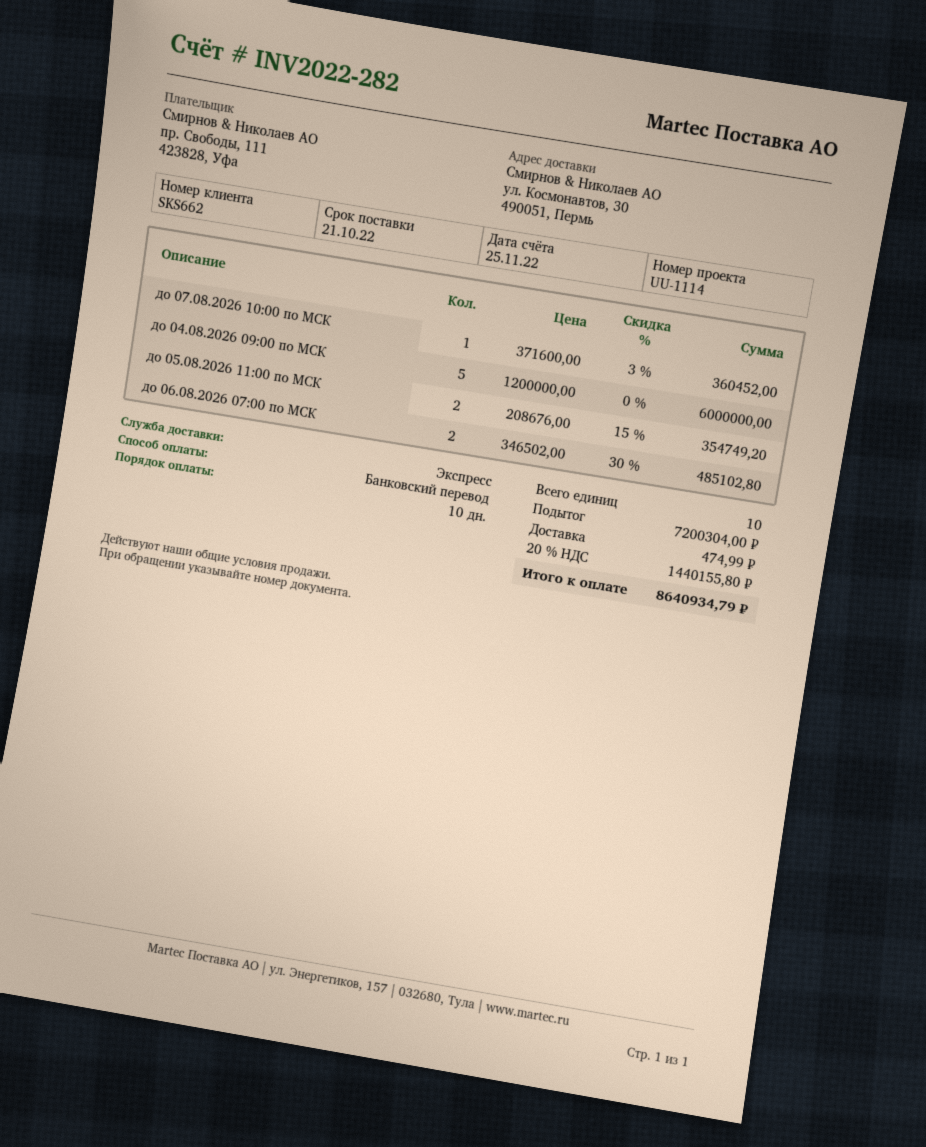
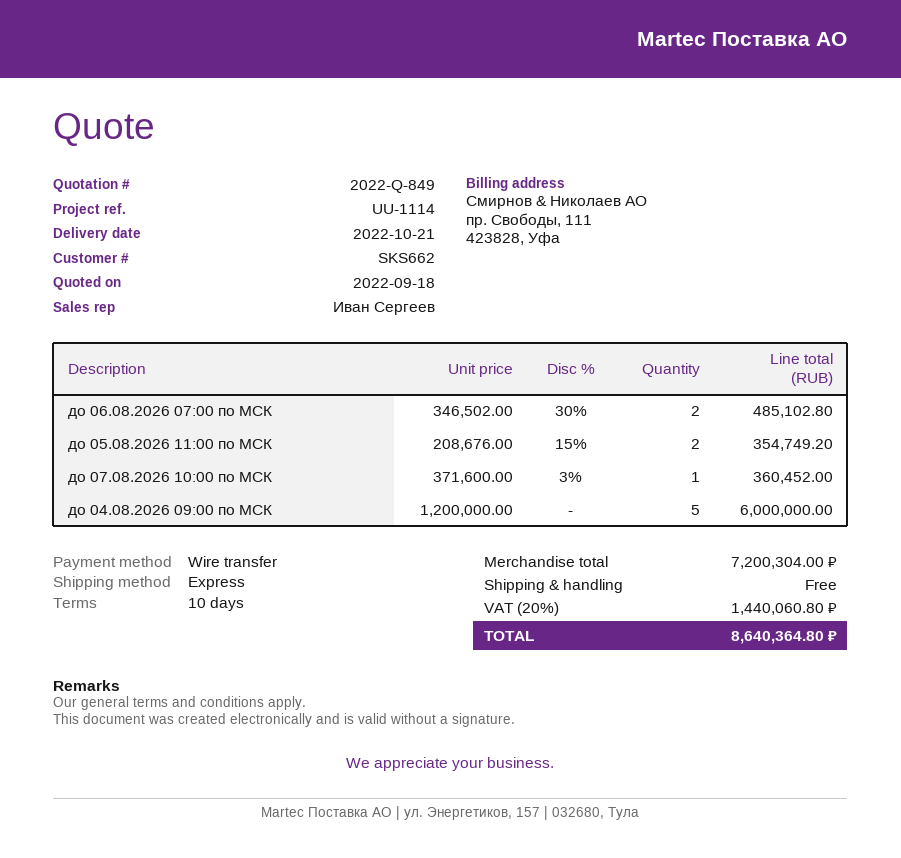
shipping: 474.99 -> 0.00
tax: 20% = 1440155.80 -> 20% = 1440060.80
total: 8640934.79 -> 8640364.80

